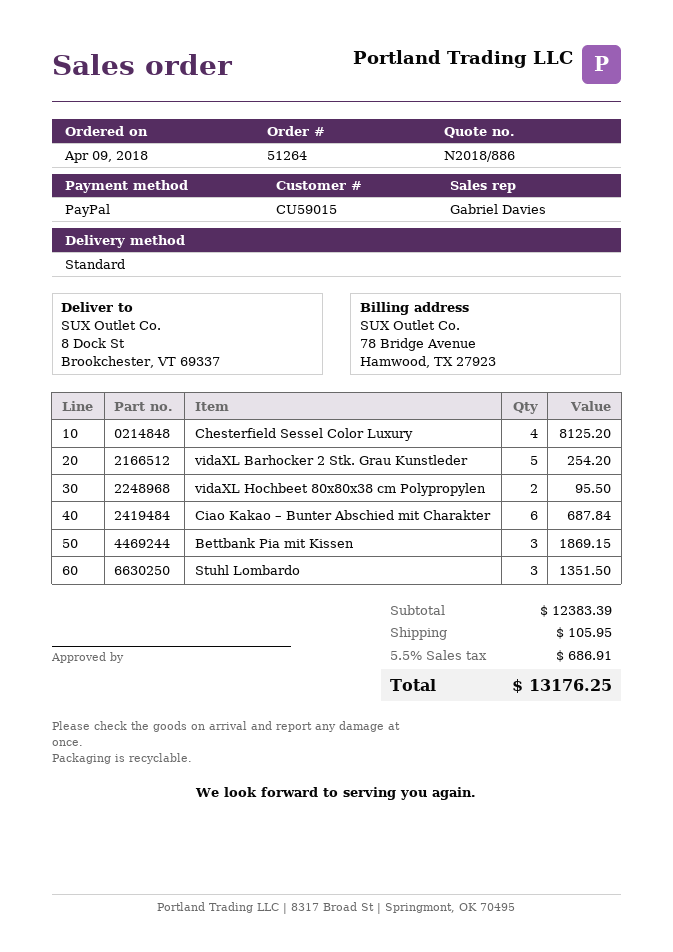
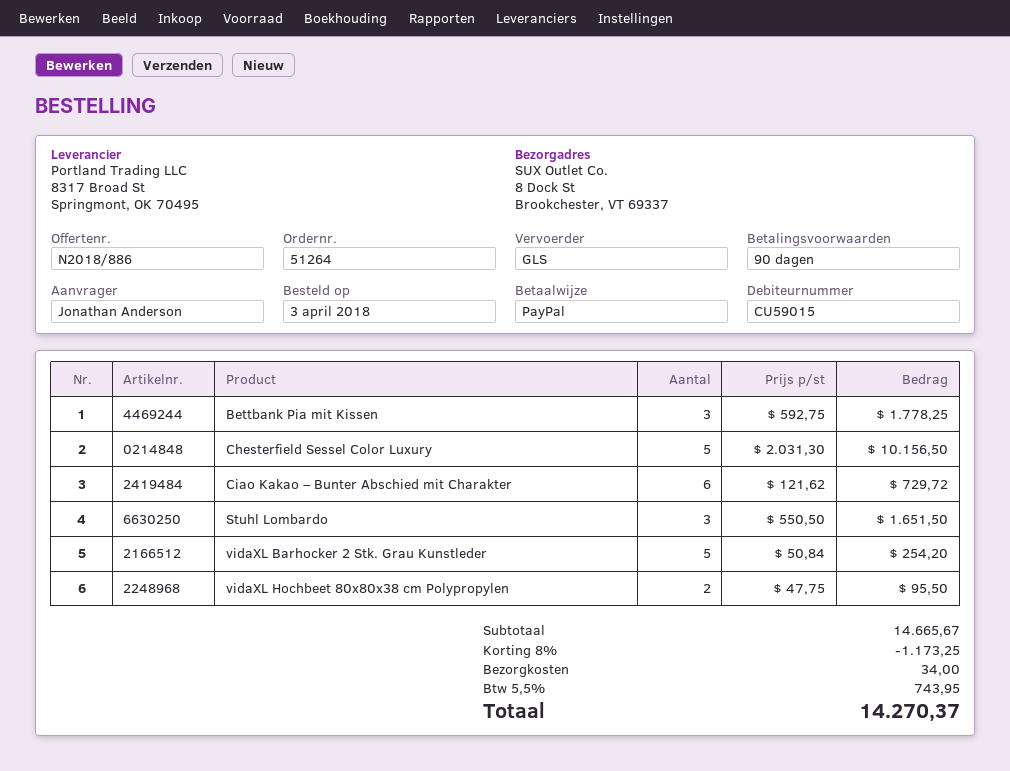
order date: 2018-04-09 -> 2018-04-03
shipping method: standard -> GLS
Chesterfield Sessel Color Luxury: 4 for 8125.20 -> 5 for 10156.50
Ciao Kakao – Bunter Abschied mit Charakter: 6 for 687.84 -> 6 for 729.72
Bettbank Pia mit Kissen: 3 for 1869.15 -> 3 for 1778.25
Stuhl Lombardo: 3 for 1351.50 -> 3 for 1651.50
subtotal: 12383.39 -> 14665.67
discount: none -> 8% = 1173.25
shipping: 105.95 -> 34.00
tax: 5.5% = 686.91 -> 5.5% = 743.95
total: 13176.25 -> 14270.37

